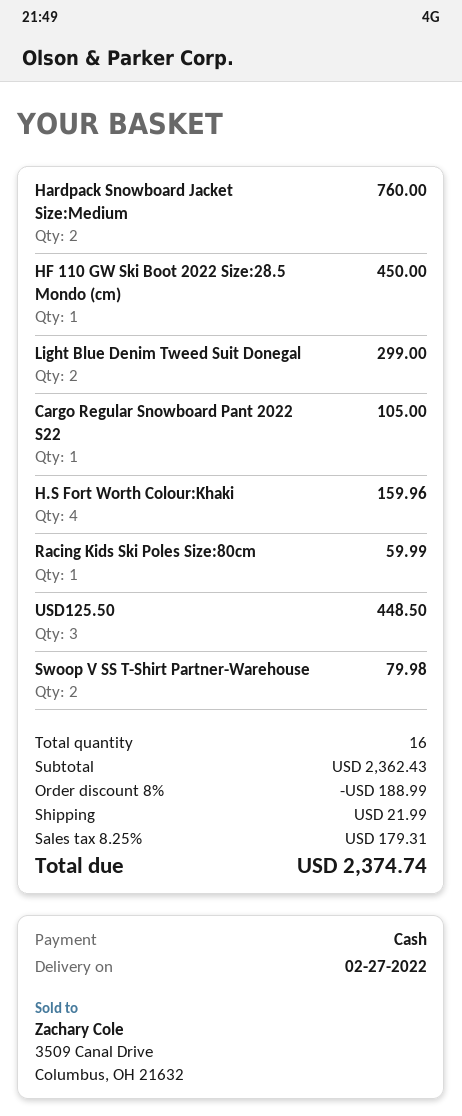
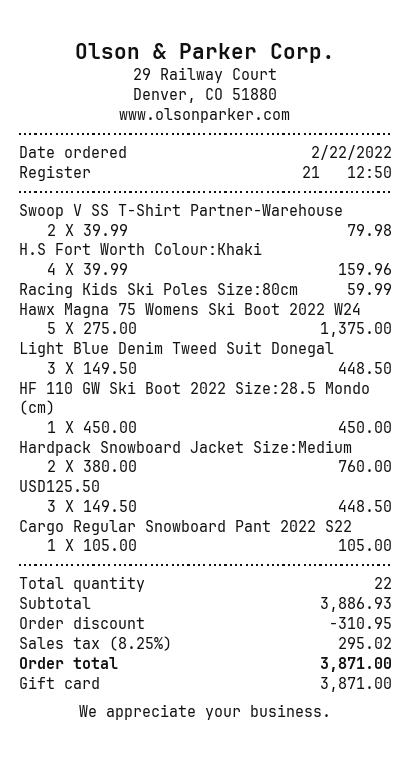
payment method: cash -> gift card
Light Blue Denim Tweed Suit Donegal: 2 for 299.00 -> 3 for 448.50
Hawx Magna 75 Womens Ski Boot 2022 W24: none -> 5 for 1375.00
total quantity: 16 -> 22
subtotal: 2362.43 -> 3886.93
discount: 188.99 -> 310.95
shipping: 21.99 -> none
tax: 8.25% = 179.31 -> 8.25% = 295.02
total: 2374.74 -> 3871.00

